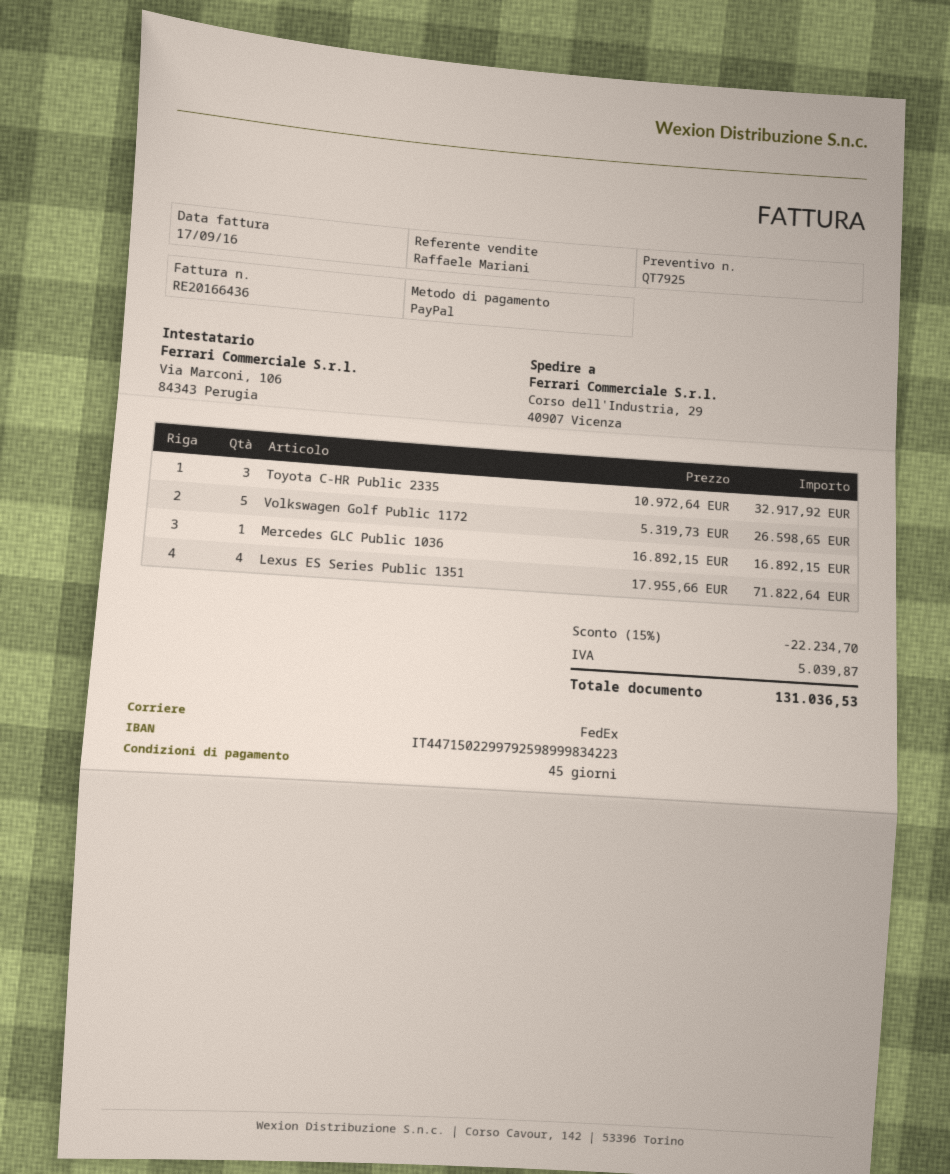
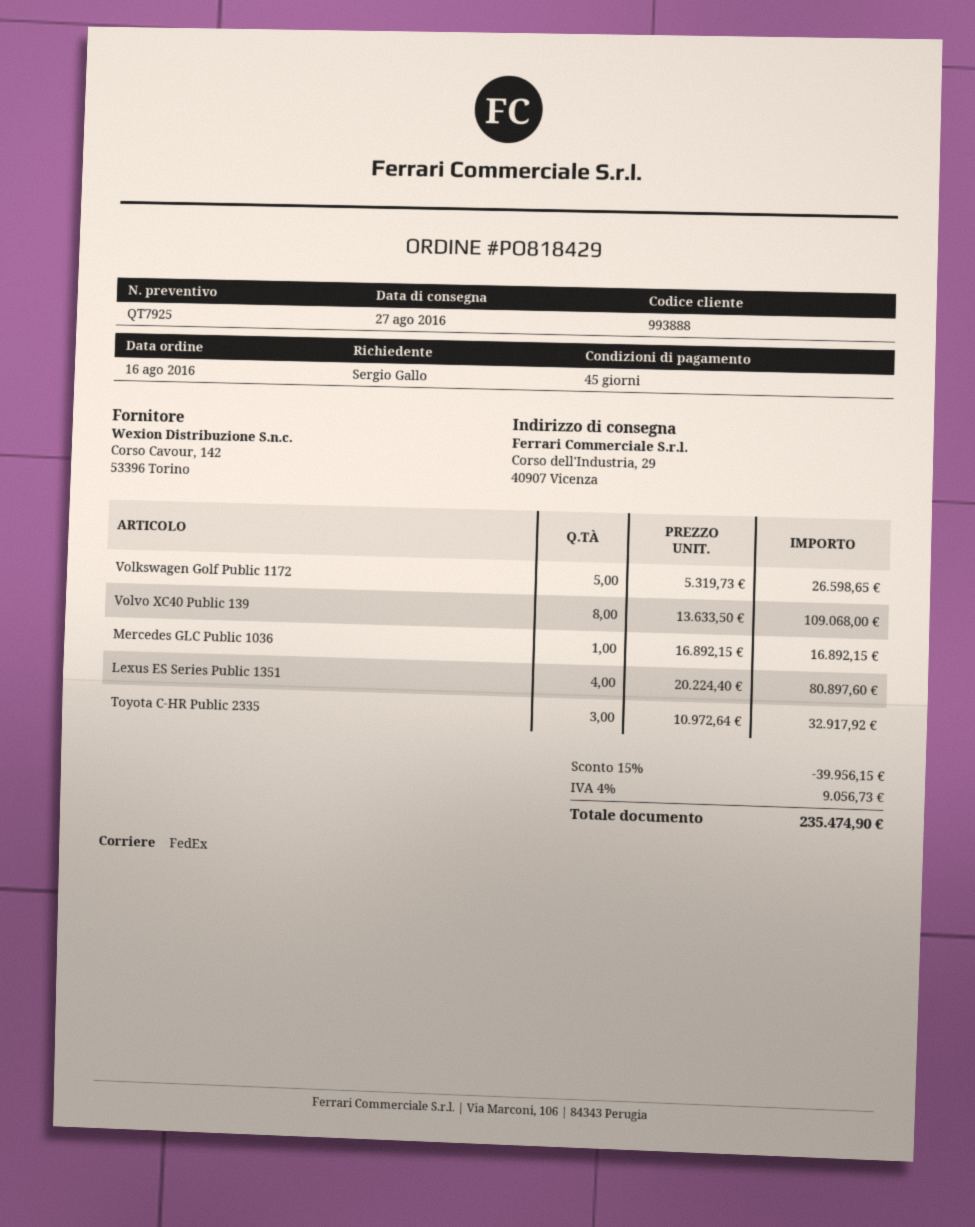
Lexus ES Series Public 1351: 4 x 17955.66 = 71822.64 -> 4 x 20224.40 = 80897.60
Volvo XC40 Public 139: none -> 8 x 13633.50 = 109068.00
discount: 15% = 22234.70 -> 15% = 39956.15
tax: 5039.87 -> 9056.73
total: 131036.53 -> 235474.90

